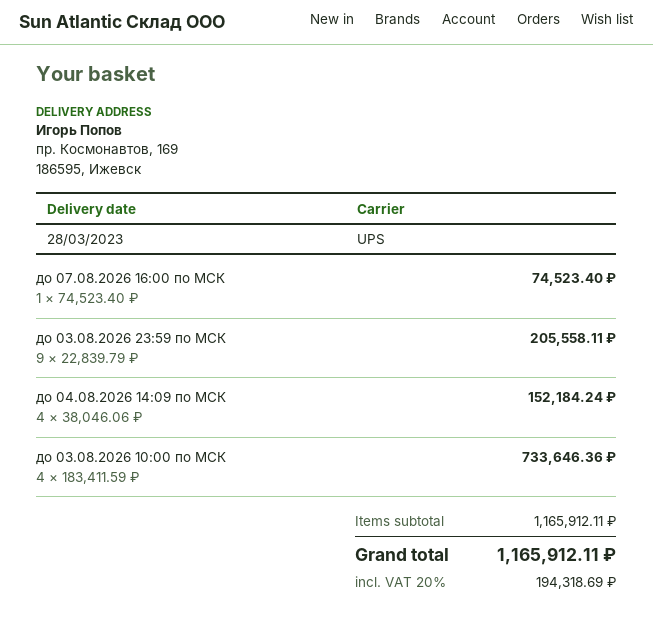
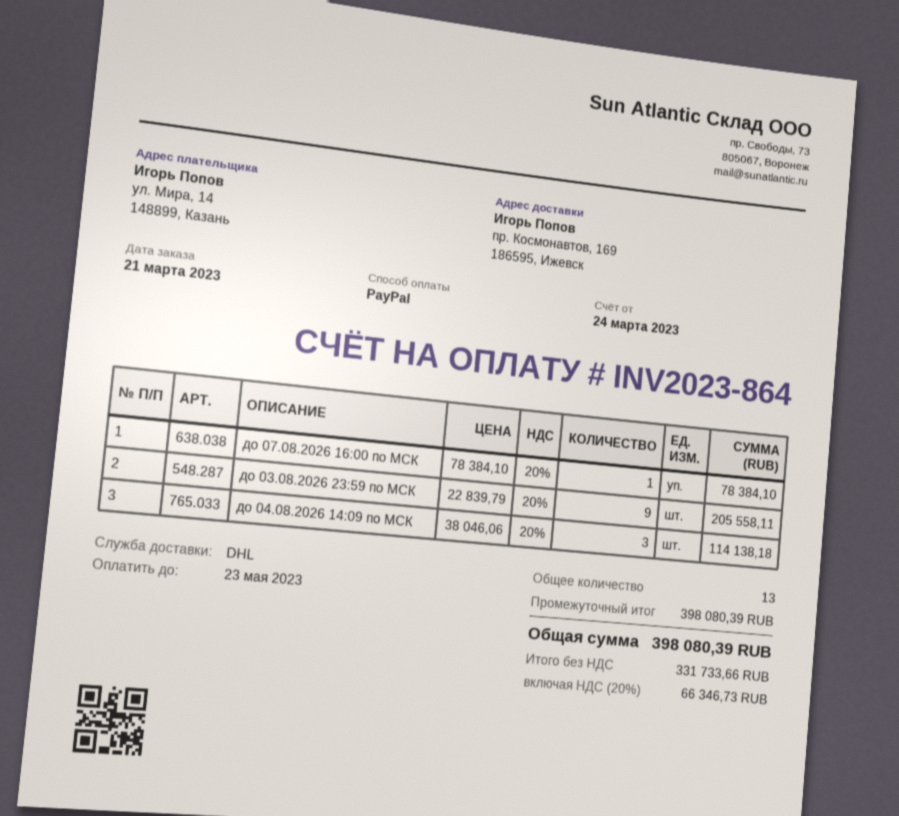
shipping method: UPS -> DHL
до 07.08.2026 16:00 по МСК: 1 x 74523.40 = 74523.40 -> 1 x 78384.10 = 78384.10
до 04.08.2026 14:09 по МСК: 4 x 38046.06 = 152184.24 -> 3 x 38046.06 = 114138.18
до 03.08.2026 10:00 по МСК: 4 x 183411.59 = 733646.36 -> none
subtotal: 1165912.11 -> 398080.39
tax: 20% = 194318.69 -> 20% = 66346.73
total: 1165912.11 -> 398080.39

